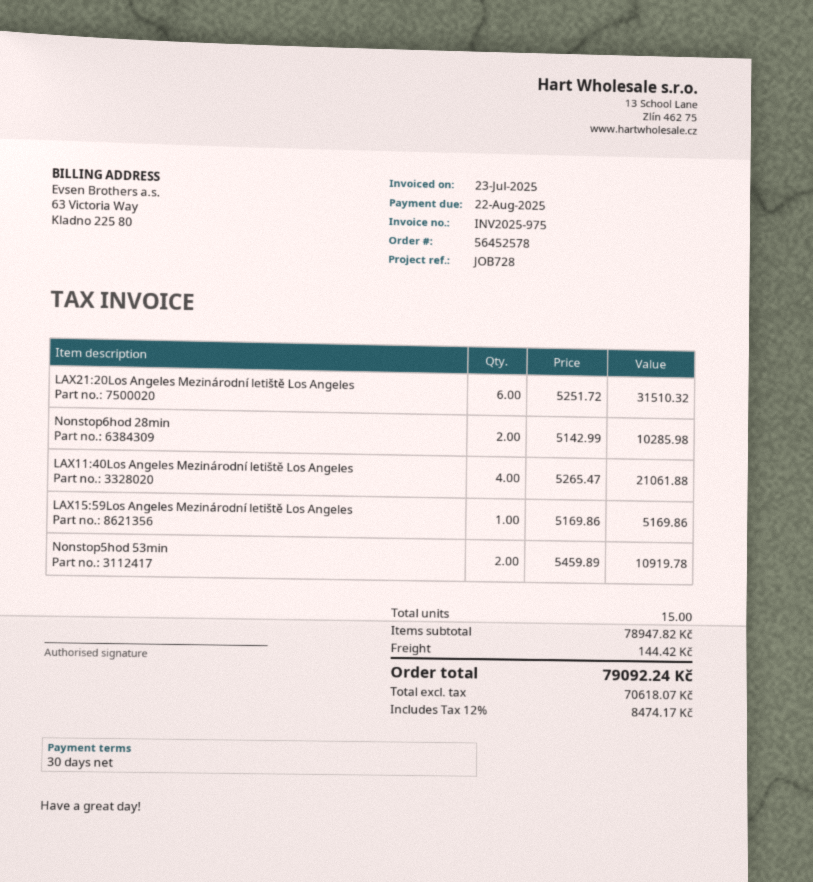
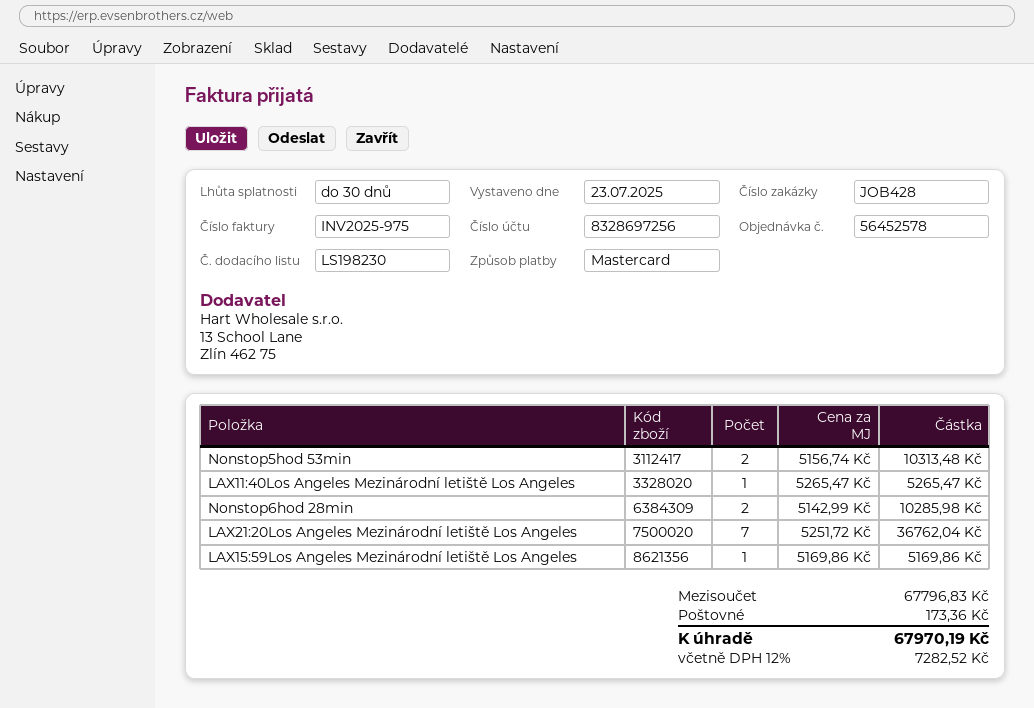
reference: JOB728 -> JOB428
LAX21:20Los Angeles Mezinárodní letiště Los Angeles: 6 x 5251.72 = 31510.32 -> 7 x 5251.72 = 36762.04
LAX11:40Los Angeles Mezinárodní letiště Los Angeles: 4 x 5265.47 = 21061.88 -> 1 x 5265.47 = 5265.47
Nonstop5hod 53min: 2 x 5459.89 = 10919.78 -> 2 x 5156.74 = 10313.48
subtotal: 78947.82 -> 67796.83
shipping: 144.42 -> 173.36
tax: 12% = 8474.17 -> 12% = 7282.52
total: 79092.24 -> 67970.19

